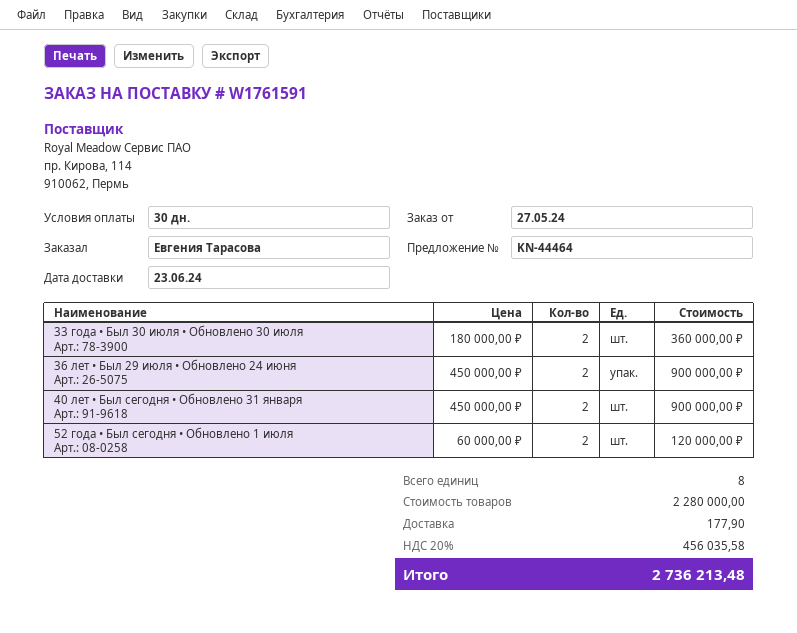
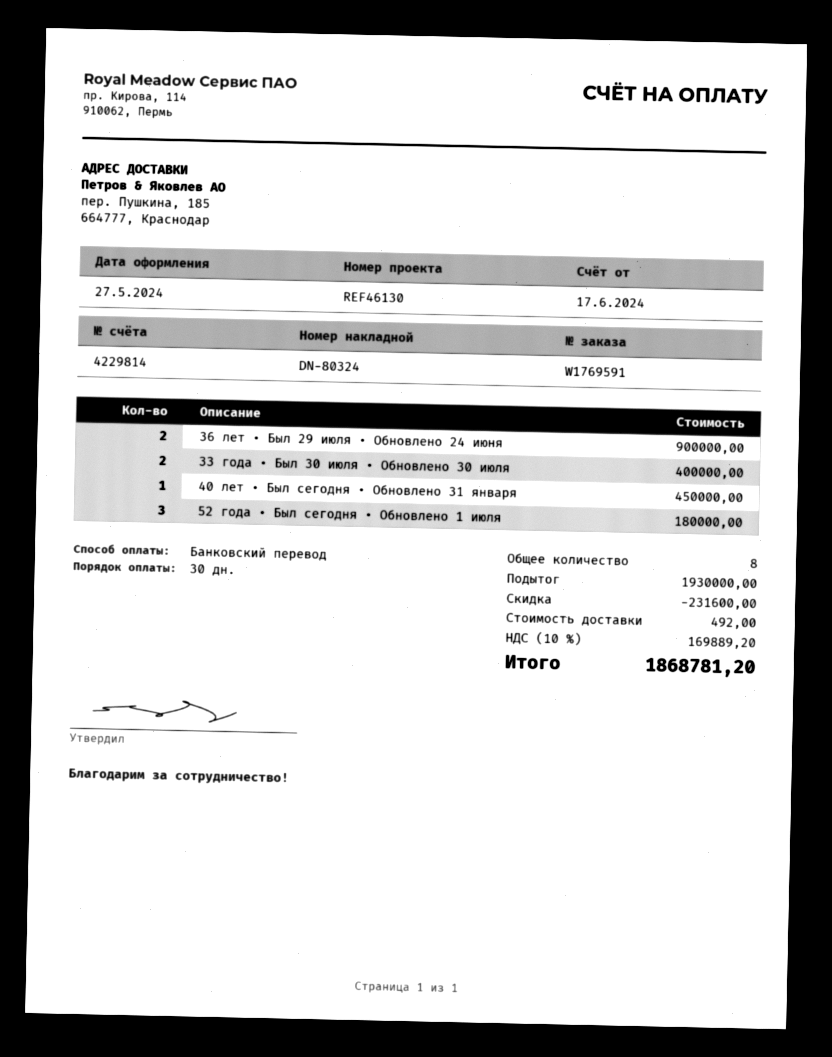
order number: W1761591 -> W1769591
33 года • Был 30 июля • Обновлено 30 июля: 2 for 360000.00 -> 2 for 400000.00
40 лет • Был сегодня • Обновлено 31 января: 2 for 900000.00 -> 1 for 450000.00
52 года • Был сегодня • Обновлено 1 июля: 2 for 120000.00 -> 3 for 180000.00
subtotal: 2280000.00 -> 1930000.00
discount: none -> 231600.00
shipping: 177.90 -> 492.00
tax: 20% = 456035.58 -> 10% = 169889.20
total: 2736213.48 -> 1868781.20

